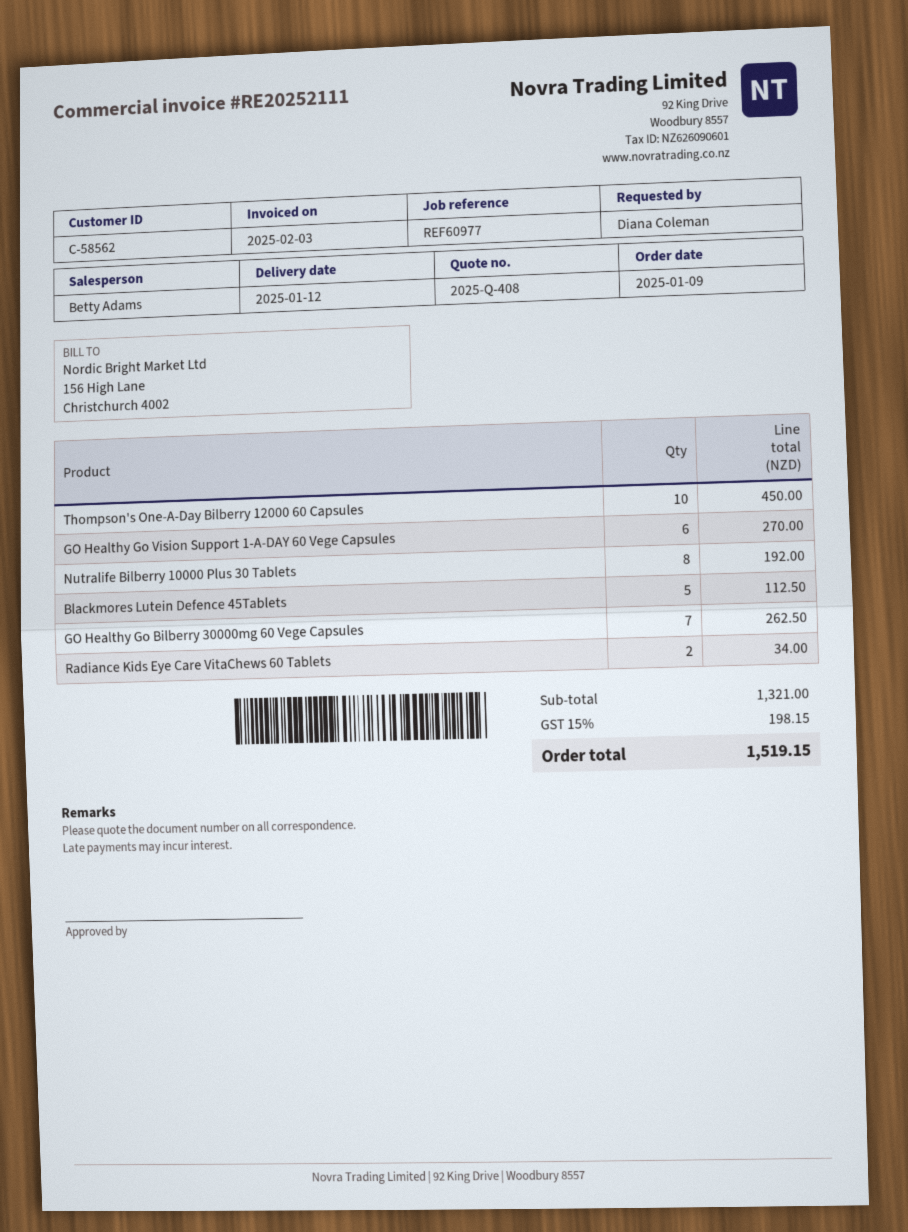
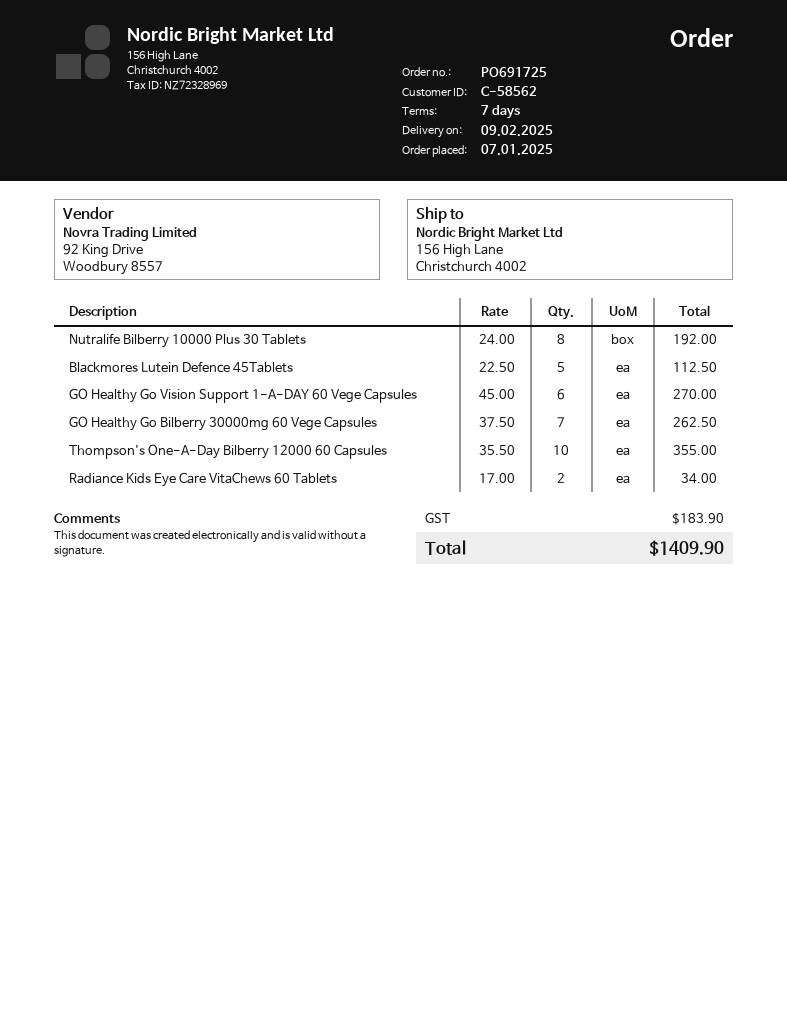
order date: 2025-01-09 -> 2025-01-07
delivery date: 2025-01-12 -> 2025-02-09
Thompson's One-A-Day Bilberry 12000 60 Capsules: 10 for 450.00 -> 10 for 355.00
tax: 198.15 -> 183.90
total: 1519.15 -> 1409.90

